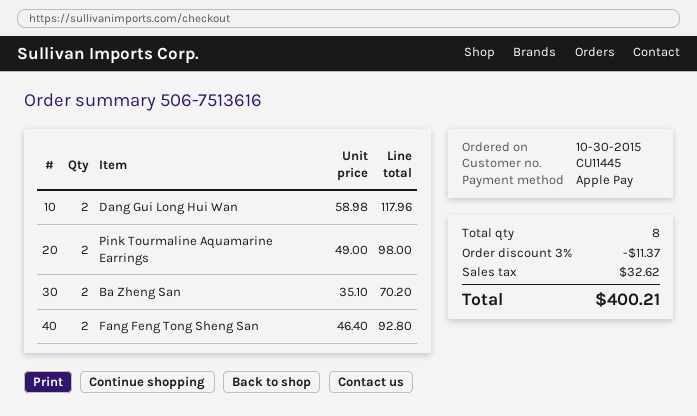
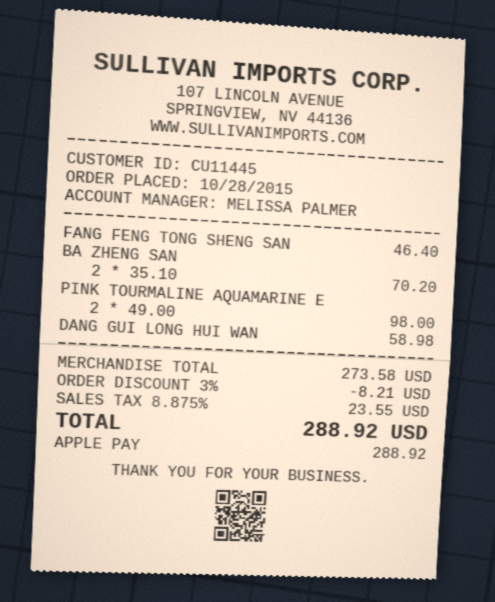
order date: 2015-10-30 -> 2015-10-28
Dang Gui Long Hui Wan: 2 x 58.98 = 117.96 -> 1 x 58.98 = 58.98
Fang Feng Tong Sheng San: 2 x 46.40 = 92.80 -> 1 x 46.40 = 46.40
discount: 3% = 11.37 -> 3% = 8.21
tax: 32.62 -> 23.55
total: 400.21 -> 288.92

